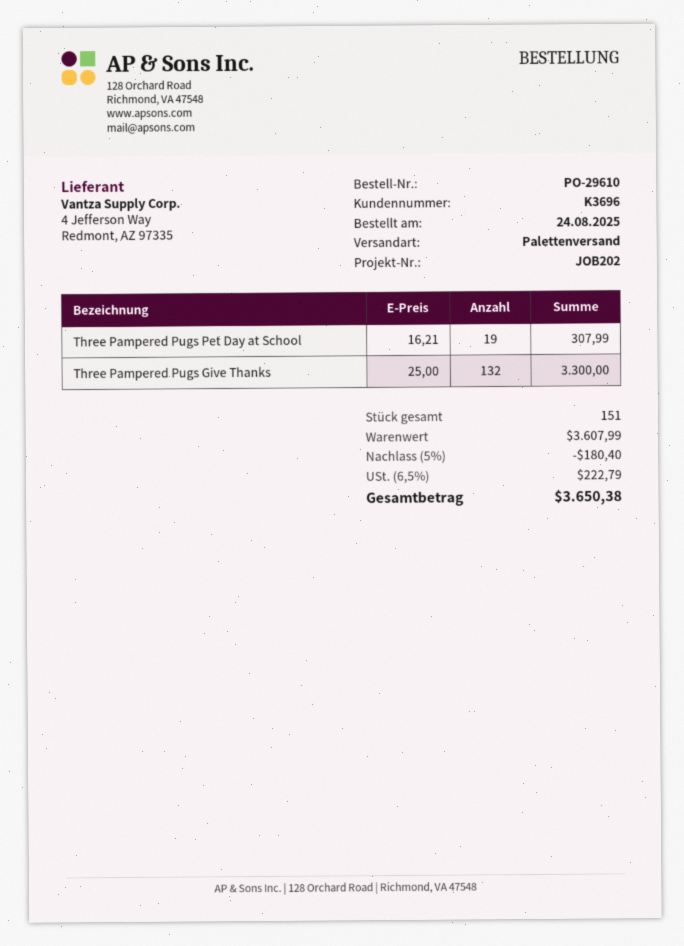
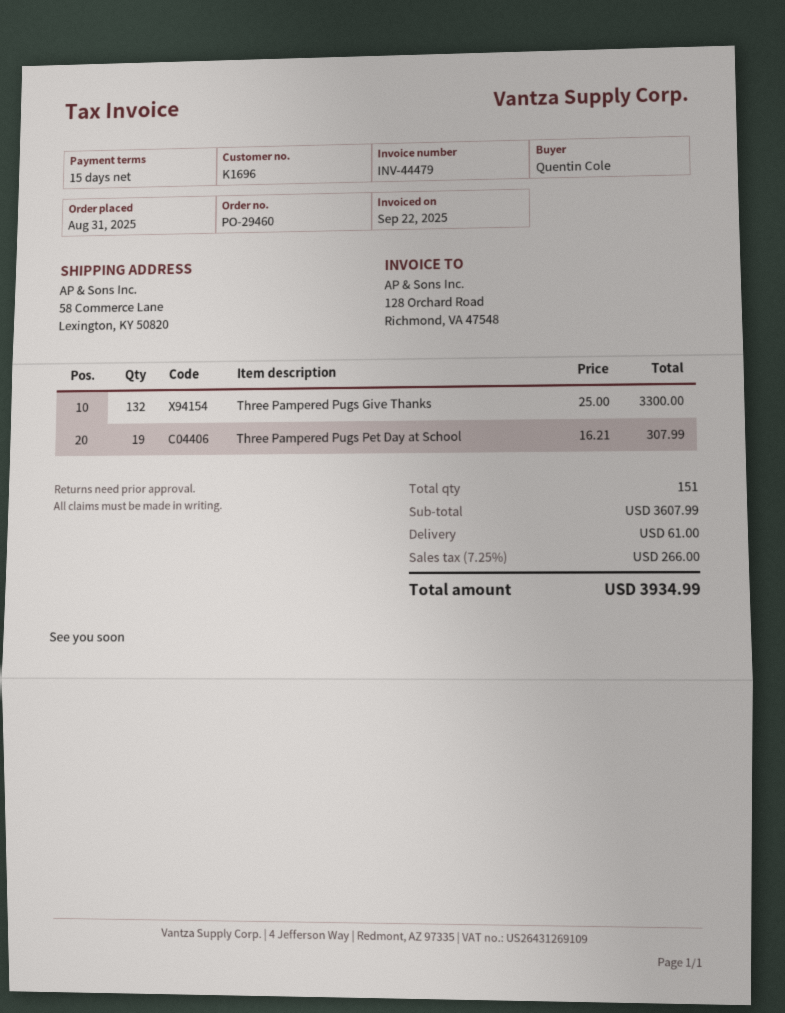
order number: PO-29610 -> PO-29460
order date: 2025-08-24 -> 2025-08-31
customer number: K3696 -> K1696
discount: 5% = 180.40 -> none
shipping: none -> 61.00
tax: 6.5% = 222.79 -> 7.25% = 266.00
total: 3650.38 -> 3934.99

